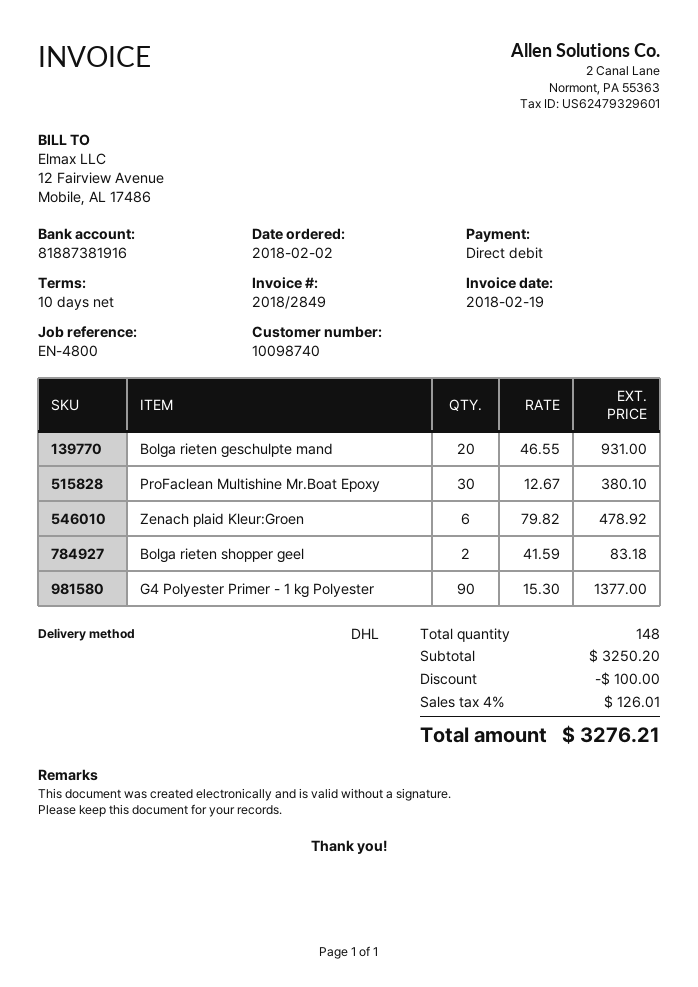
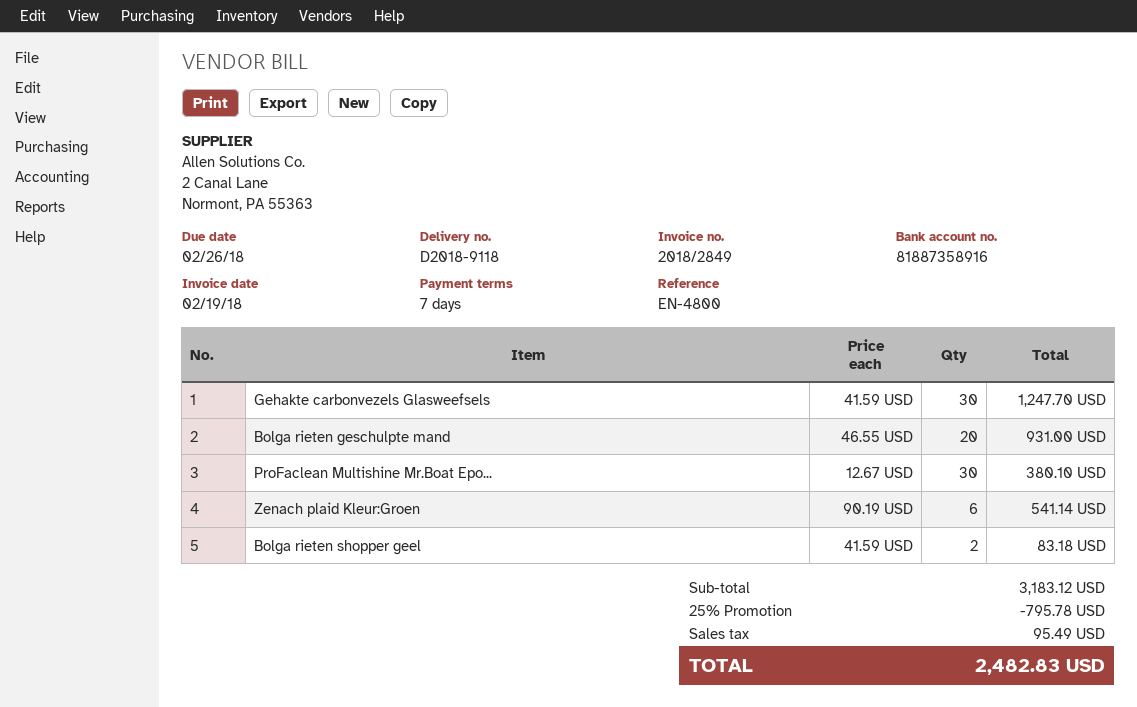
payment terms: 10 days -> 7 days
bank account: 81887381916 -> 81887358916
Zenach plaid Kleur:Groen: 6 x 79.82 = 478.92 -> 6 x 90.19 = 541.14
G4 Polyester Primer - 1 kg Polyester: 90 x 15.30 = 1377.00 -> none
Gehakte carbonvezels Glasweefsels: none -> 30 x 41.59 = 1247.70
subtotal: 3250.20 -> 3183.12
discount: 100.00 -> 795.78
tax: 126.01 -> 95.49
total: 3276.21 -> 2482.83

